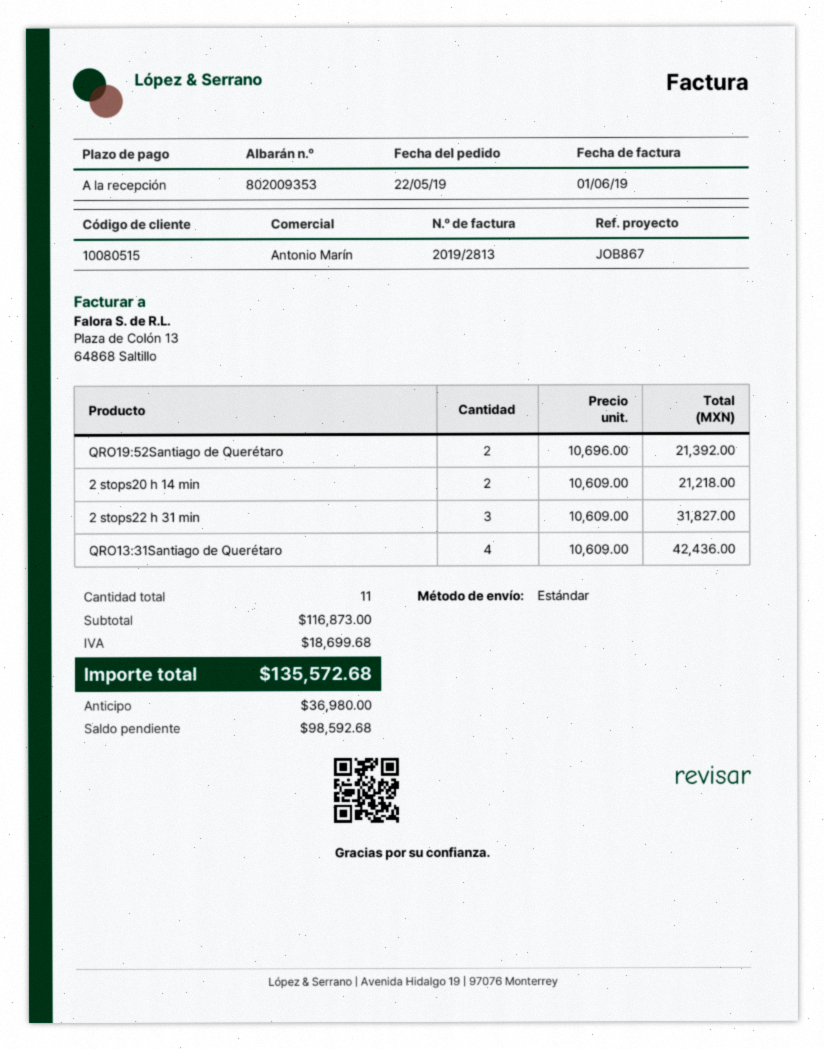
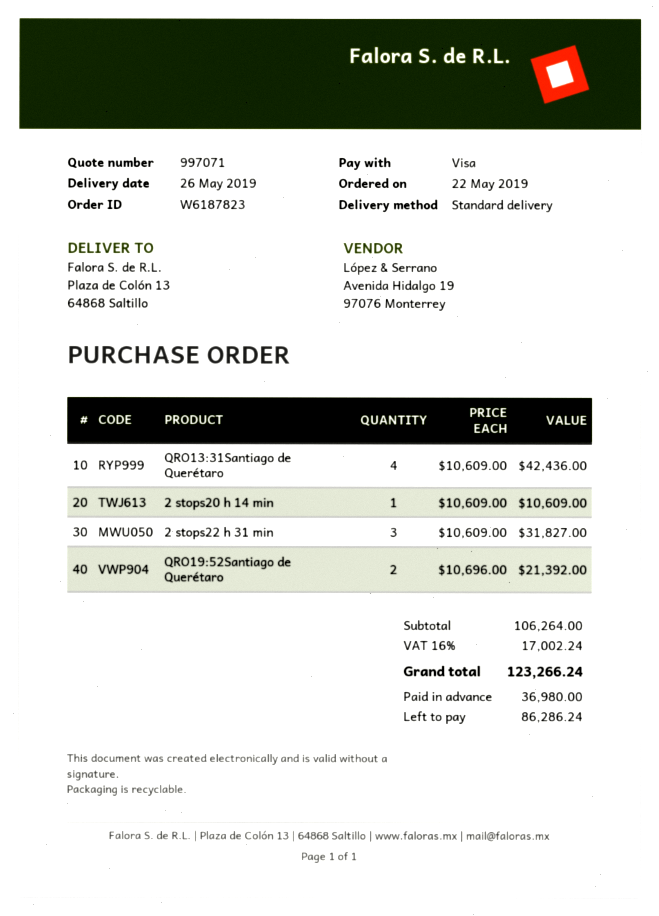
2 stops20 h 14 min: 2 x 10609.00 = 21218.00 -> 1 x 10609.00 = 10609.00
subtotal: 116873.00 -> 106264.00
tax: 18699.68 -> 17002.24
total: 135572.68 -> 123266.24
balance: 98592.68 -> 86286.24

